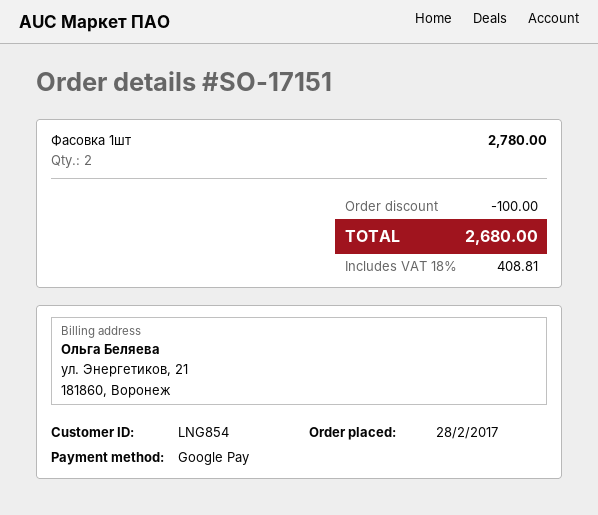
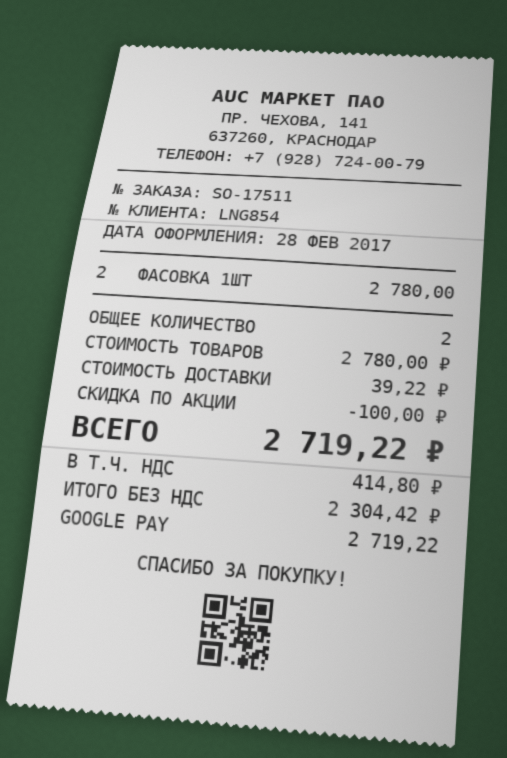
order number: SO-17151 -> SO-17511
shipping: none -> 39.22
tax: 408.81 -> 414.80
total: 2680.00 -> 2719.22

